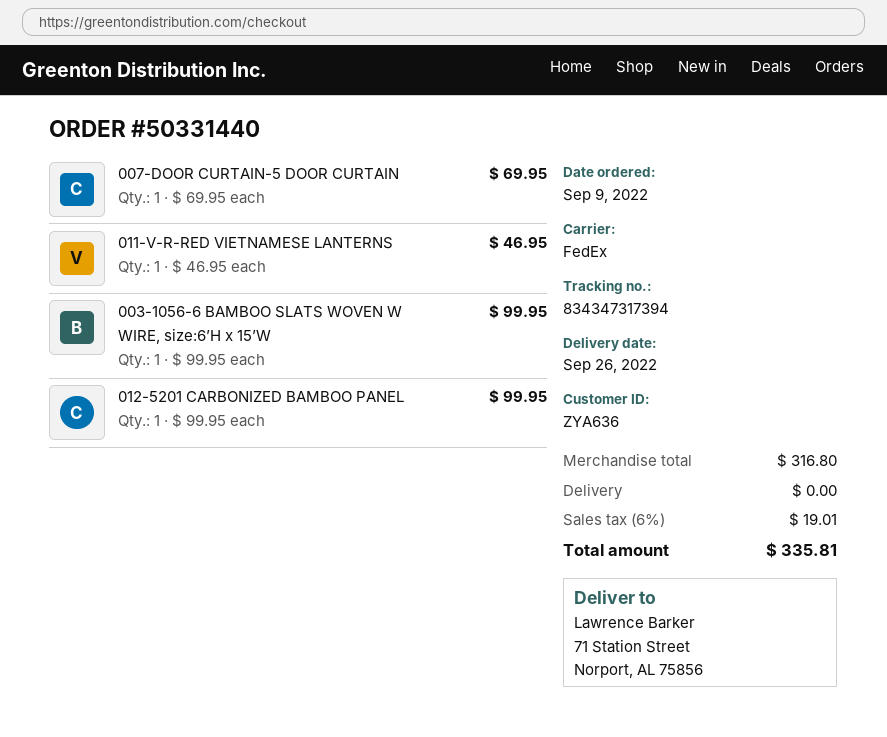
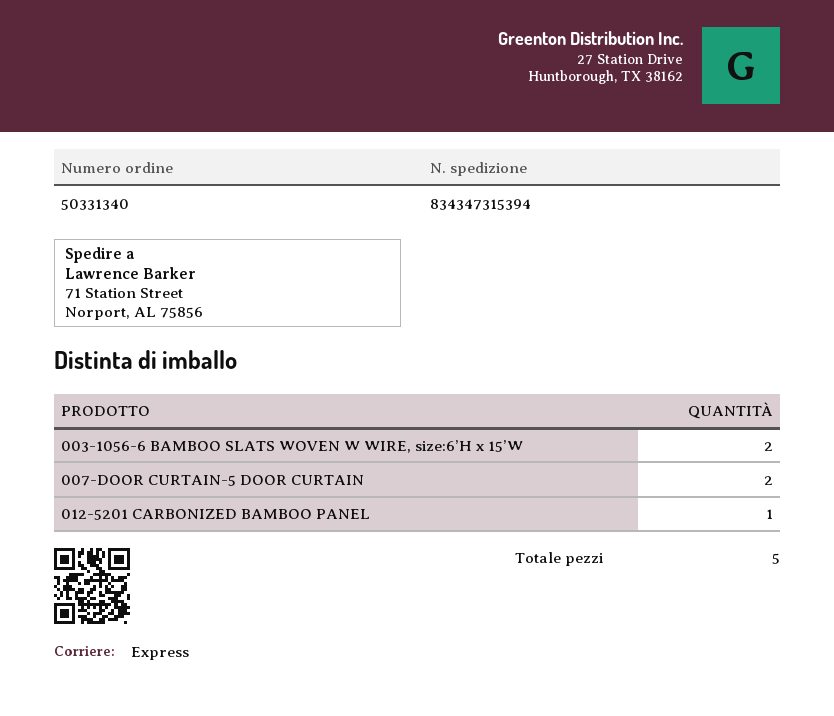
order number: 50331440 -> 50331340
shipping method: FedEx -> express
tracking number: 834347317394 -> 834347315394
007-DOOR CURTAIN-5 DOOR CURTAIN: 1 -> 2
011-V-R-RED VIETNAMESE LANTERNS: 1 -> none
003-1056-6 BAMBOO SLATS WOVEN W WIRE, size:6’H x 15’W: 1 -> 2

